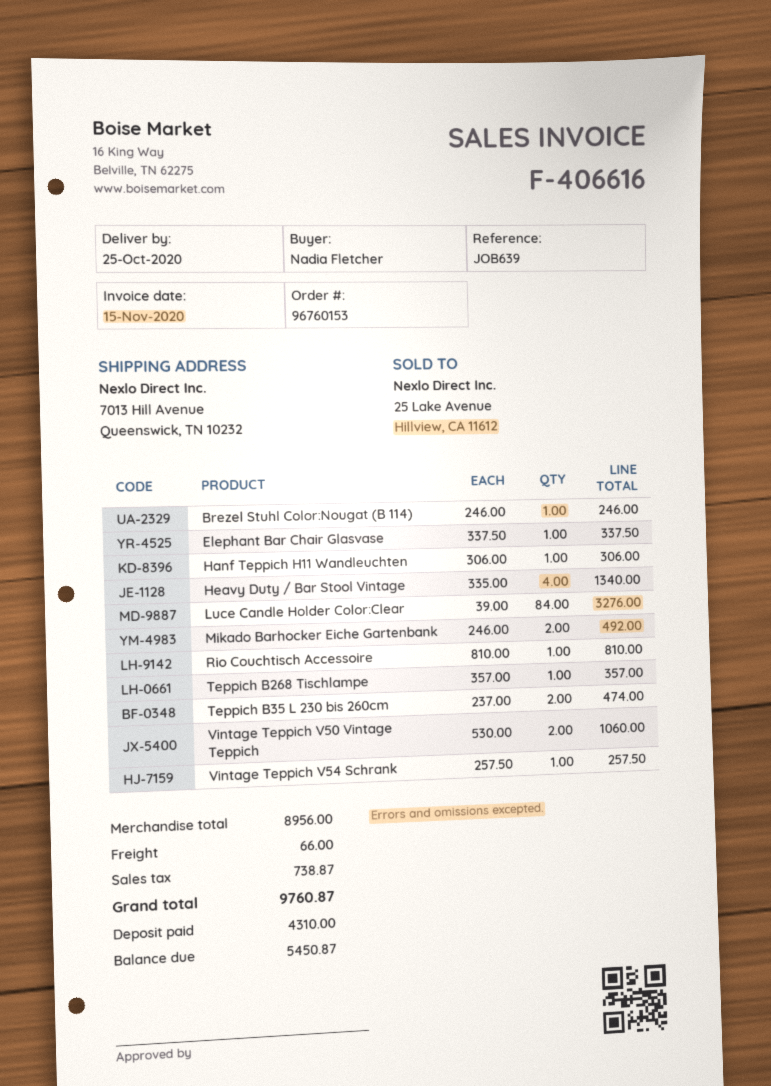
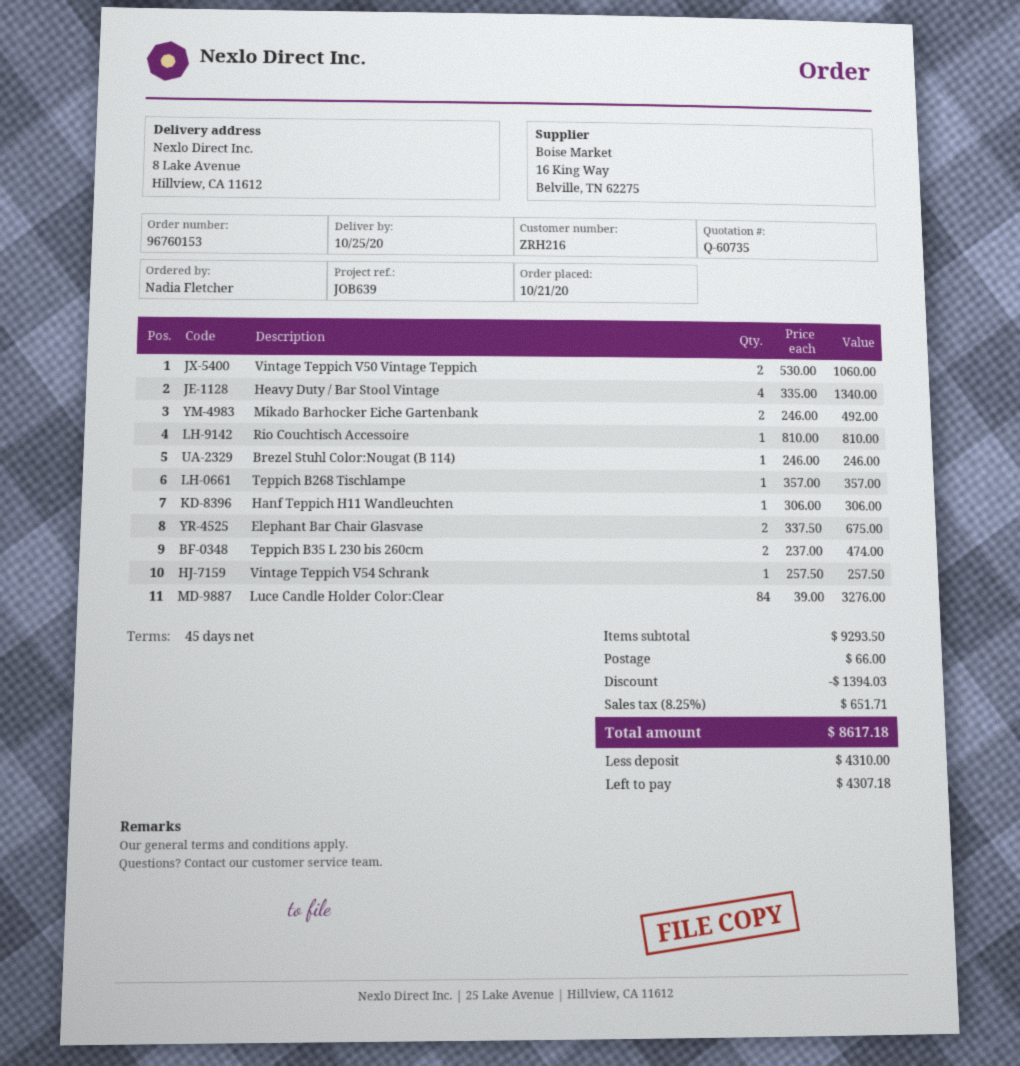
ship to: 7013 Hill Avenue, Queenswick, TN 10232 -> 8 Lake Avenue, Hillview, CA 11612
Elephant Bar Chair Glasvase: 1 x 337.50 = 337.50 -> 2 x 337.50 = 675.00
subtotal: 8956.00 -> 9293.50
discount: none -> 1394.03
tax: 738.87 -> 651.71
total: 9760.87 -> 8617.18
balance: 5450.87 -> 4307.18

